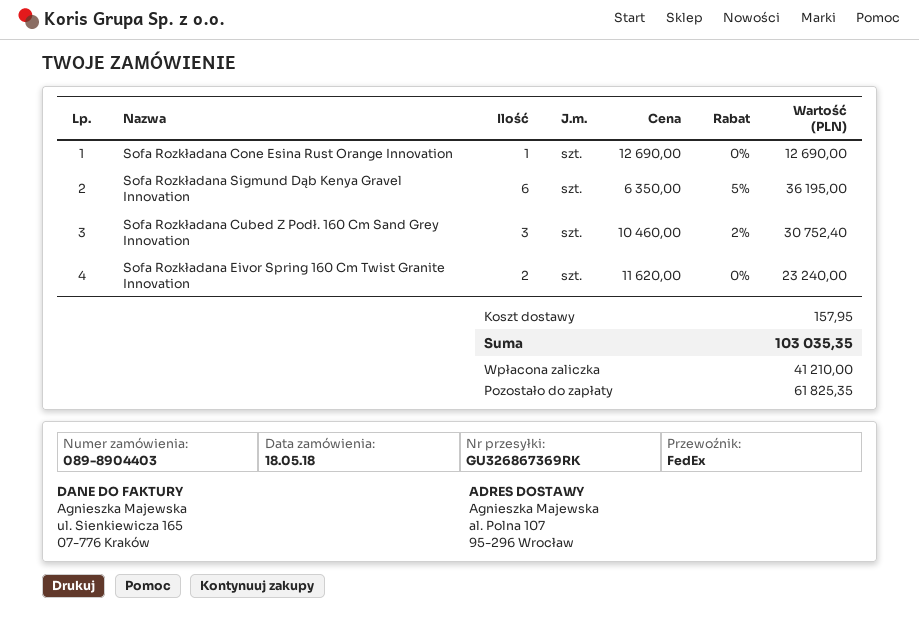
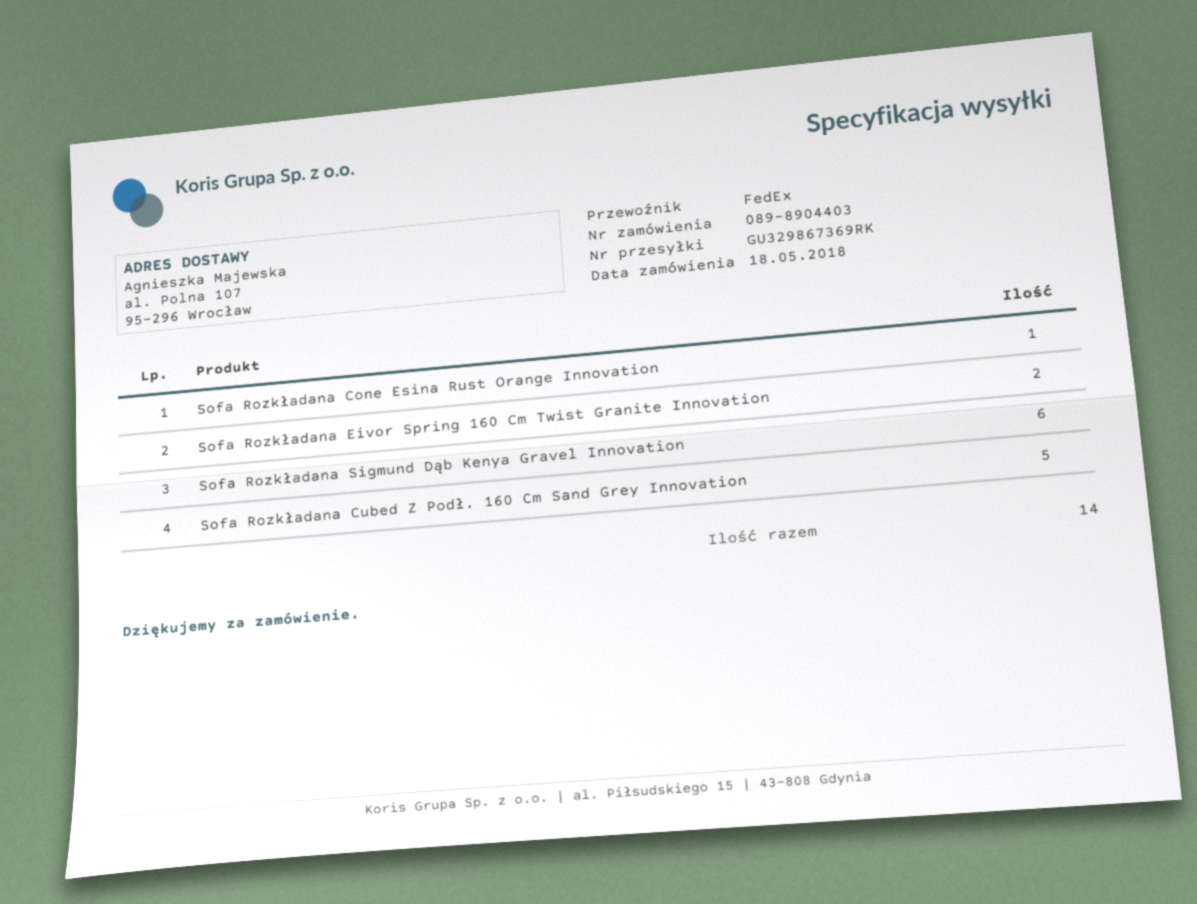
tracking number: GU326867369RK -> GU329867369RK
Sofa Rozkładana Cubed Z Podł. 160 Cm Sand Grey Innovation: 3 -> 5

